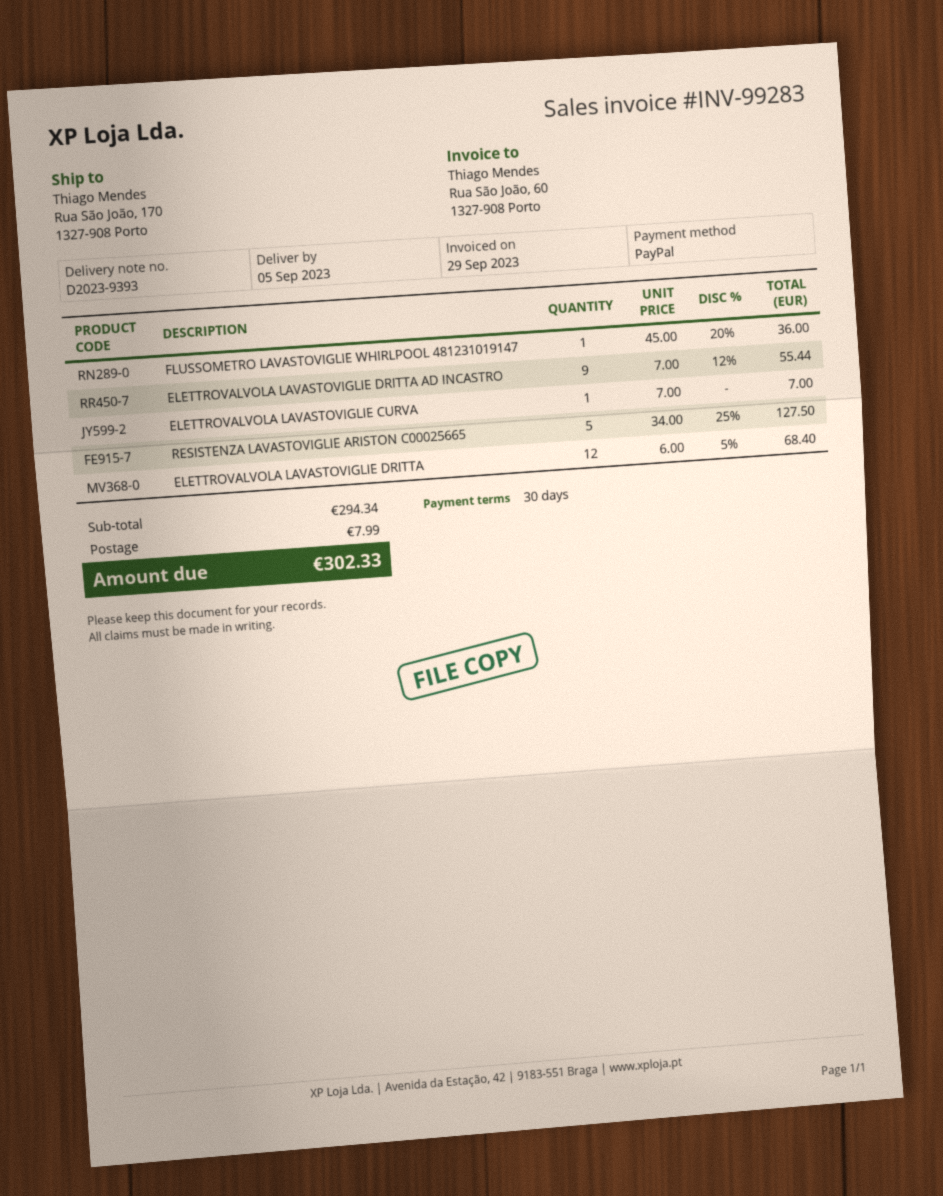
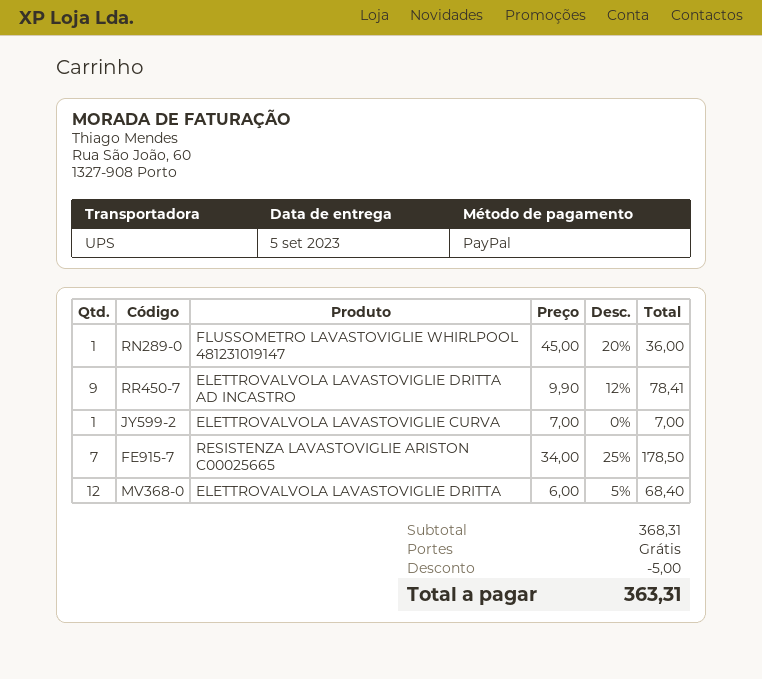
ELETTROVALVOLA LAVASTOVIGLIE DRITTA AD INCASTRO: 9 x 7.00 - 12% = 55.44 -> 9 x 9.90 - 12% = 78.41
RESISTENZA LAVASTOVIGLIE ARISTON C00025665: 5 x 34.00 - 25% = 127.50 -> 7 x 34.00 - 25% = 178.50
subtotal: 294.34 -> 368.31
discount: none -> 5.00
shipping: 7.99 -> 0.00
total: 302.33 -> 363.31

